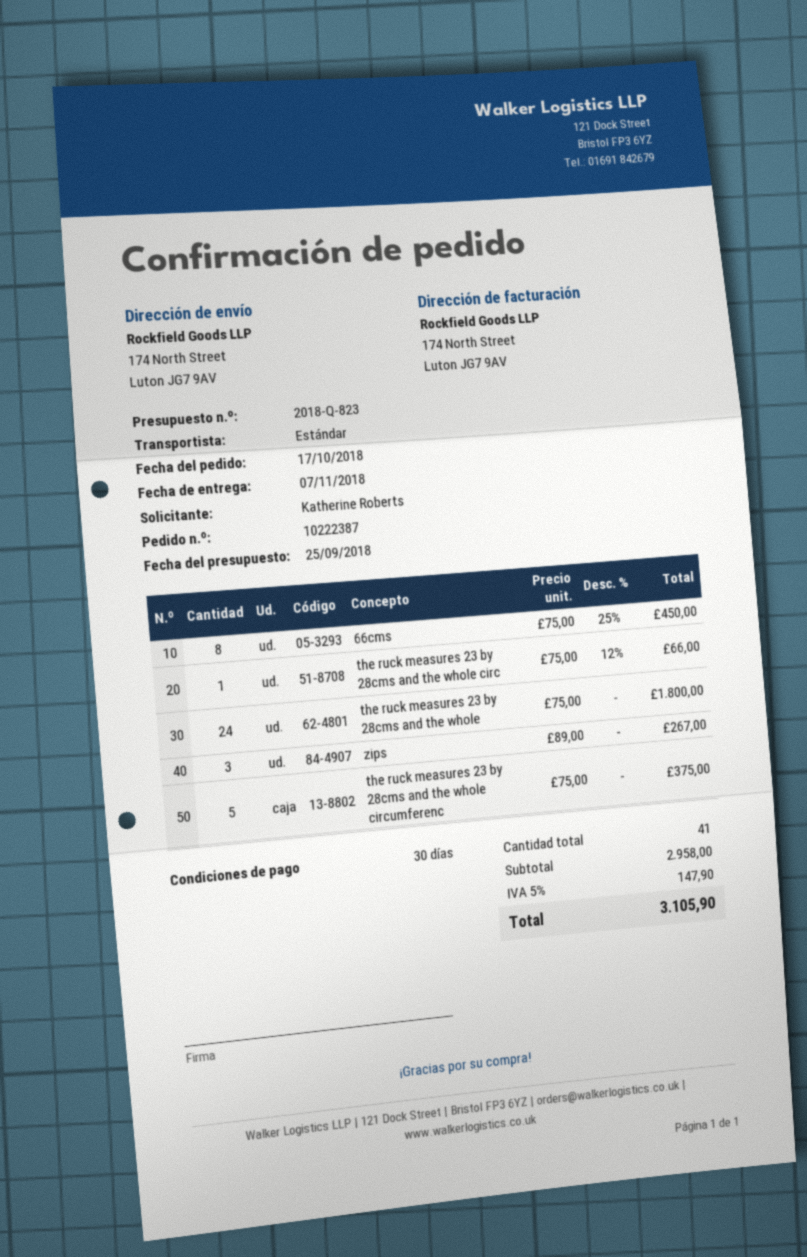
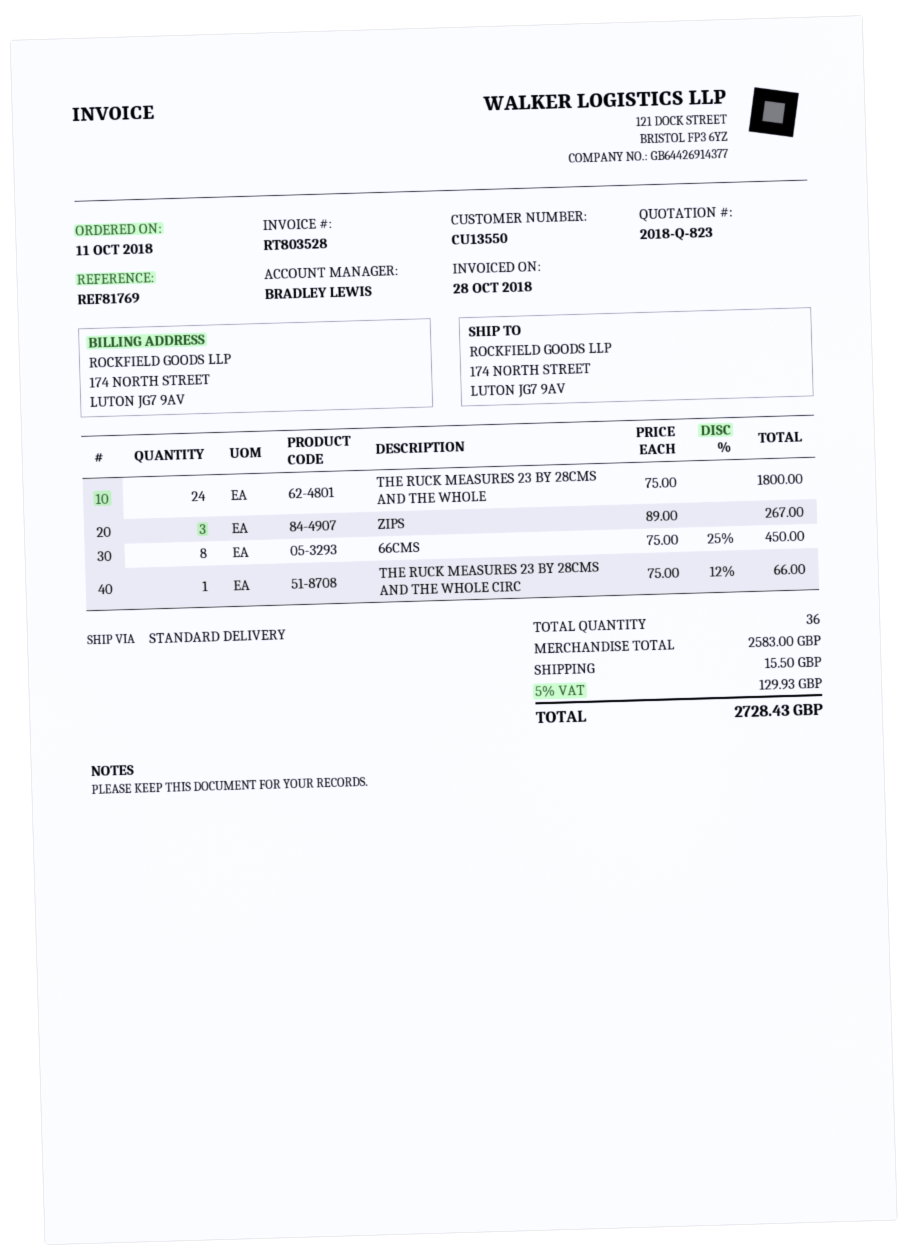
order date: 2018-10-17 -> 2018-10-11
the ruck measures 23 by 28cms and the whole circumferenc: 5 x 75.00 = 375.00 -> none
total quantity: 41 -> 36
subtotal: 2958.00 -> 2583.00
shipping: none -> 15.50
tax: 5% = 147.90 -> 5% = 129.93
total: 3105.90 -> 2728.43

